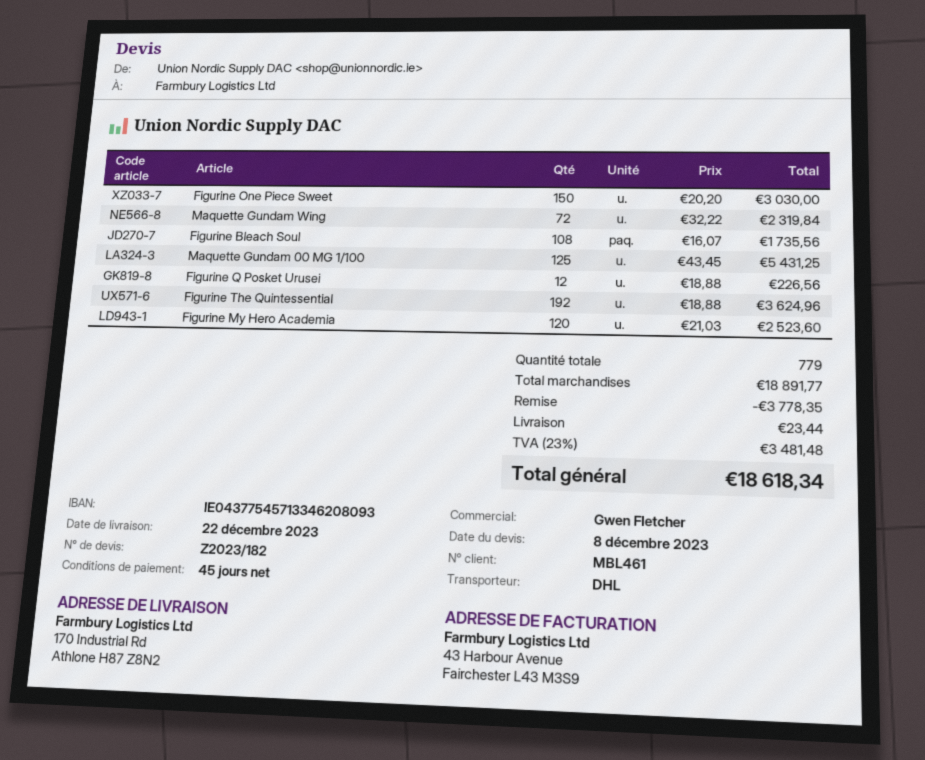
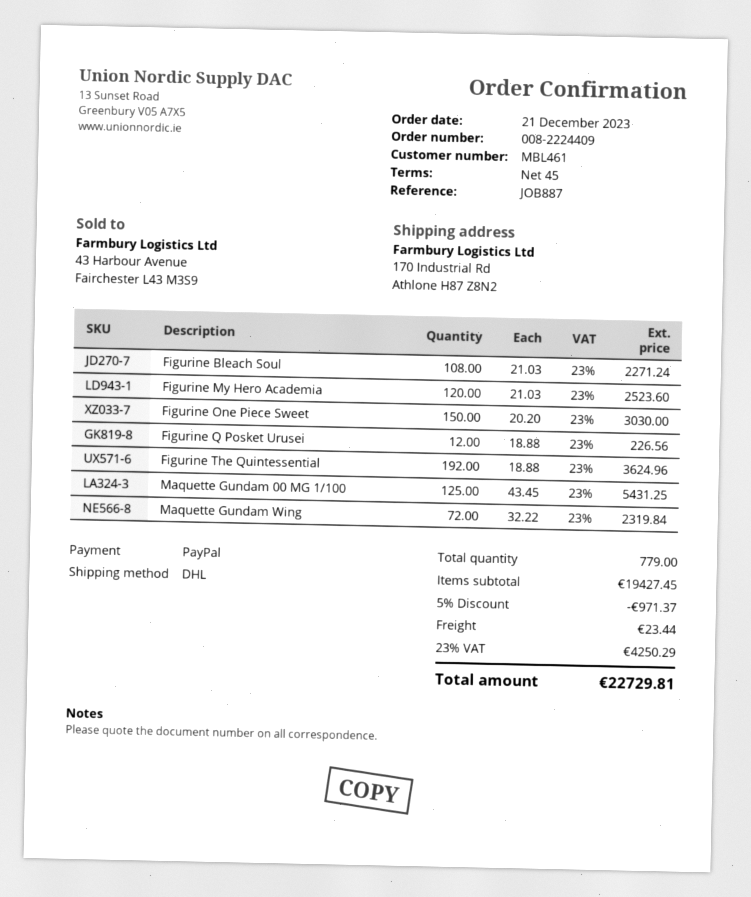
Figurine Bleach Soul: 108 x 16.07 = 1735.56 -> 108 x 21.03 = 2271.24
subtotal: 18891.77 -> 19427.45
discount: 3778.35 -> 971.37
tax: 23% = 3481.48 -> 23% = 4250.29
total: 18618.34 -> 22729.81

